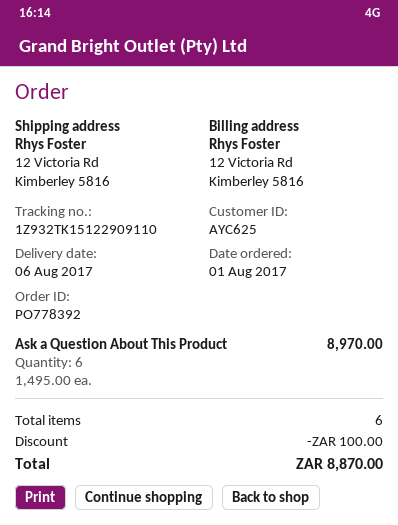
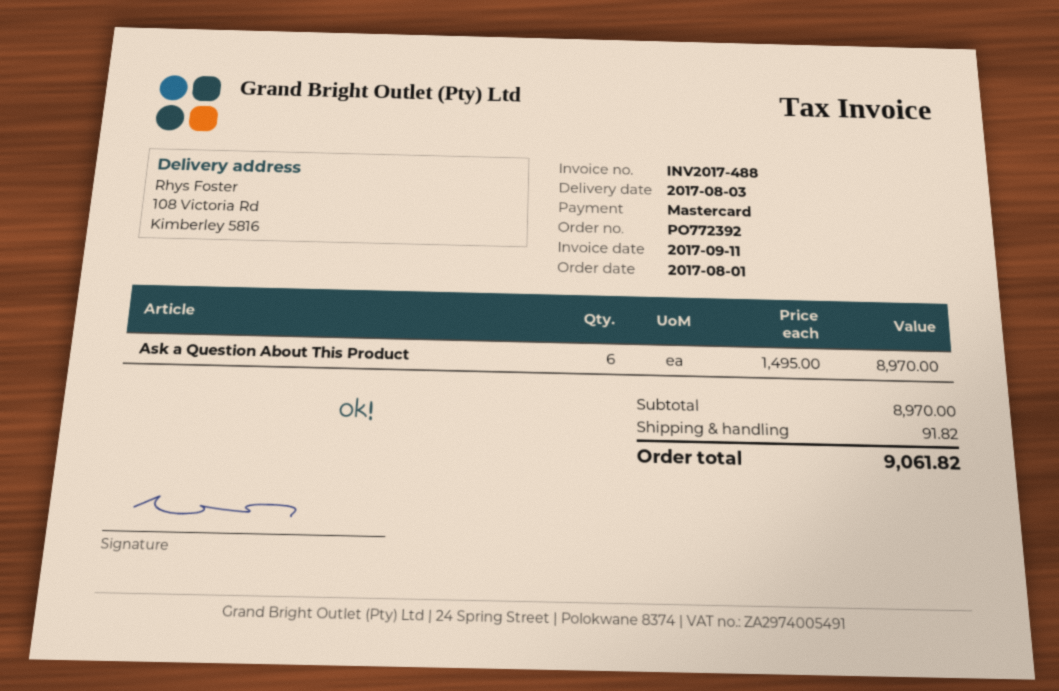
order number: PO778392 -> PO772392
delivery date: 2017-08-06 -> 2017-08-03
ship to: 12 Victoria Rd, Kimberley 5816 -> 108 Victoria Rd, Kimberley 5816
discount: 100.00 -> none
shipping: none -> 91.82
total: 8870.00 -> 9061.82

